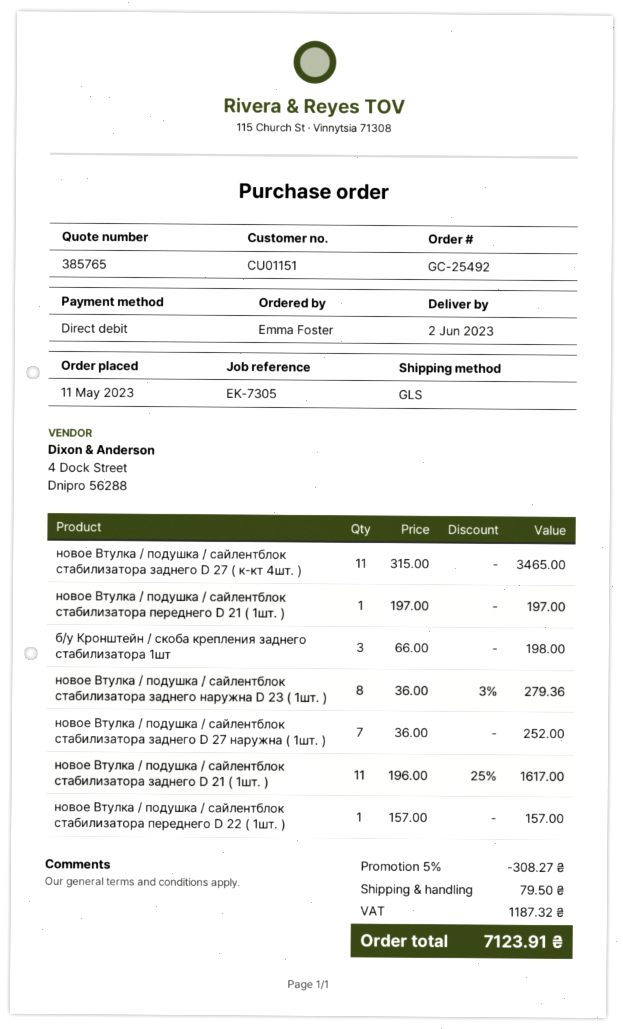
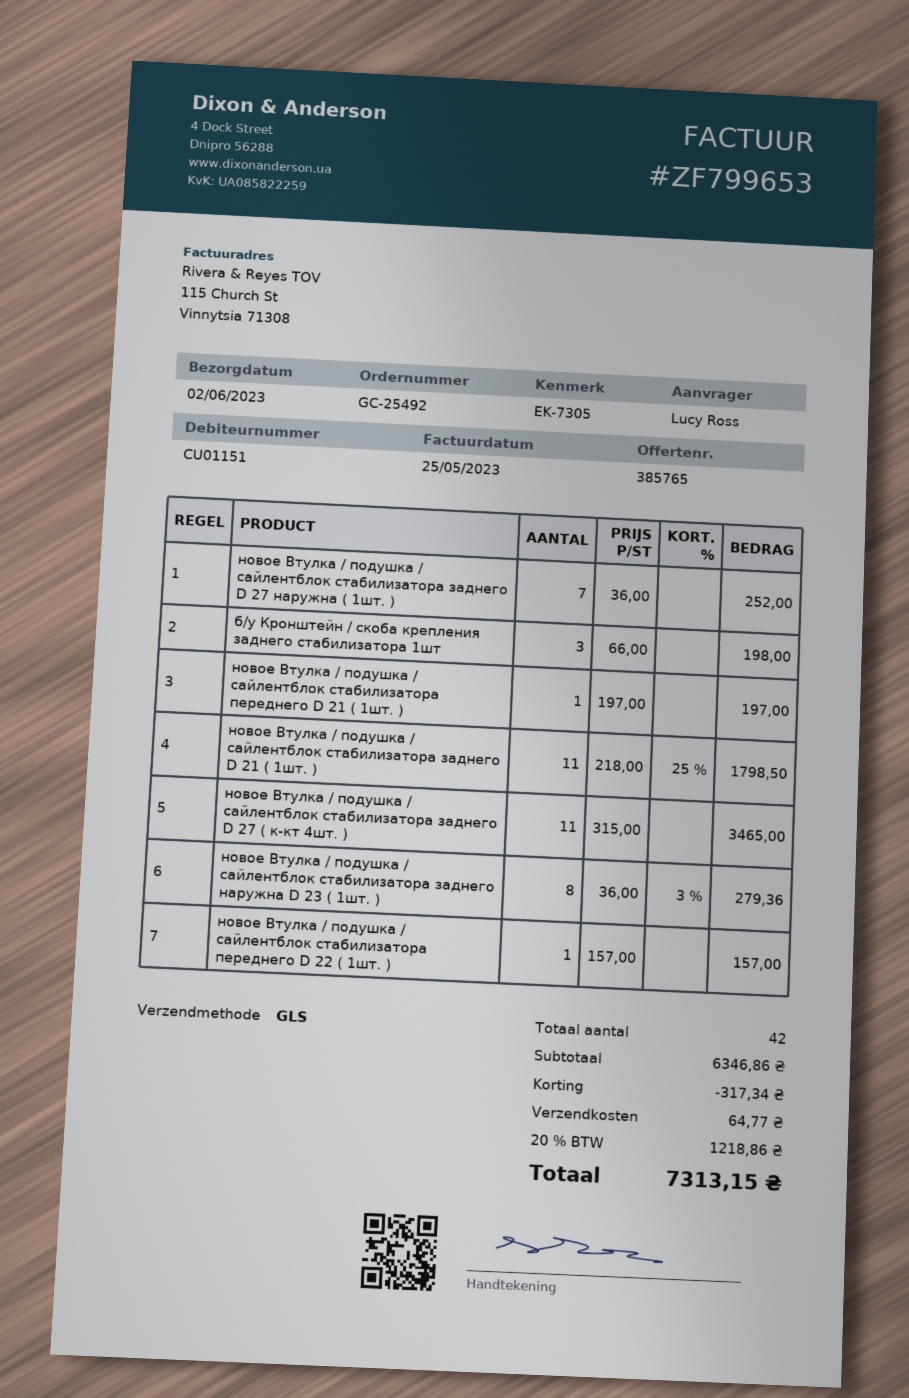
ordered by: Emma Foster -> Lucy Ross
новое Втулка / подушка / сайлентблок стабилизатора заднего D 21 ( 1шт. ): 11 x 196.00 - 25% = 1617.00 -> 11 x 218.00 - 25% = 1798.50
discount: 308.27 -> 317.34
shipping: 79.50 -> 64.77
tax: 1187.32 -> 1218.86
total: 7123.91 -> 7313.15

